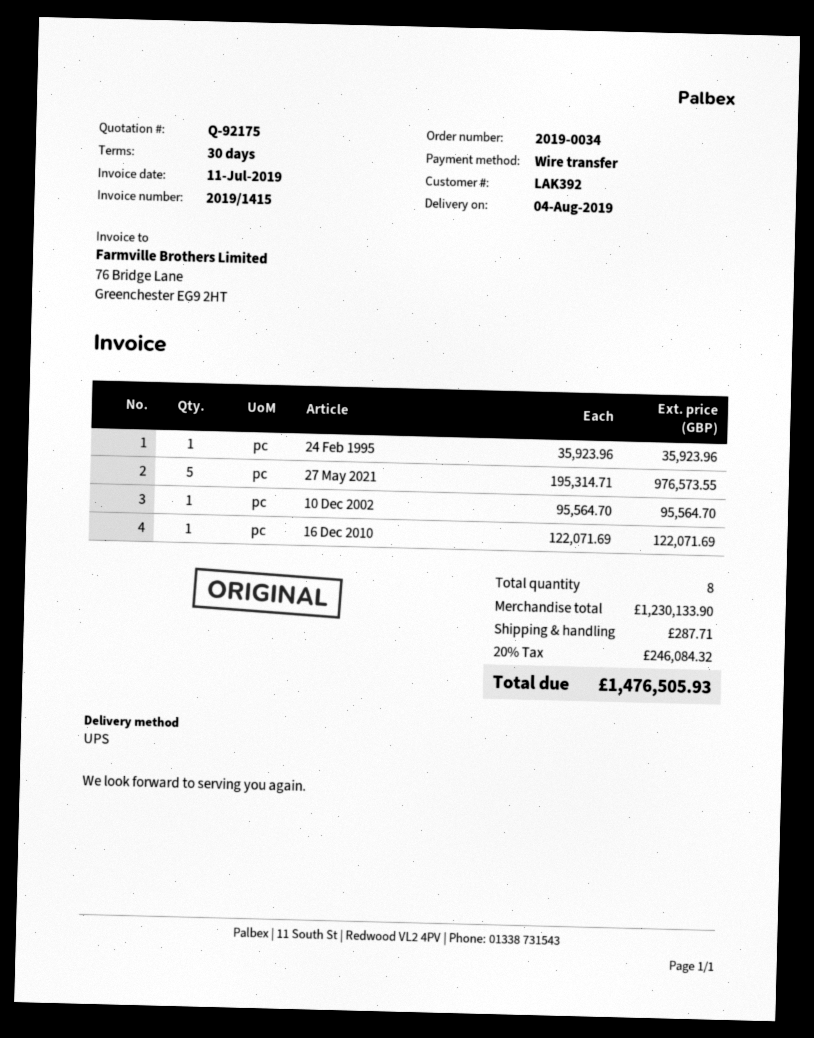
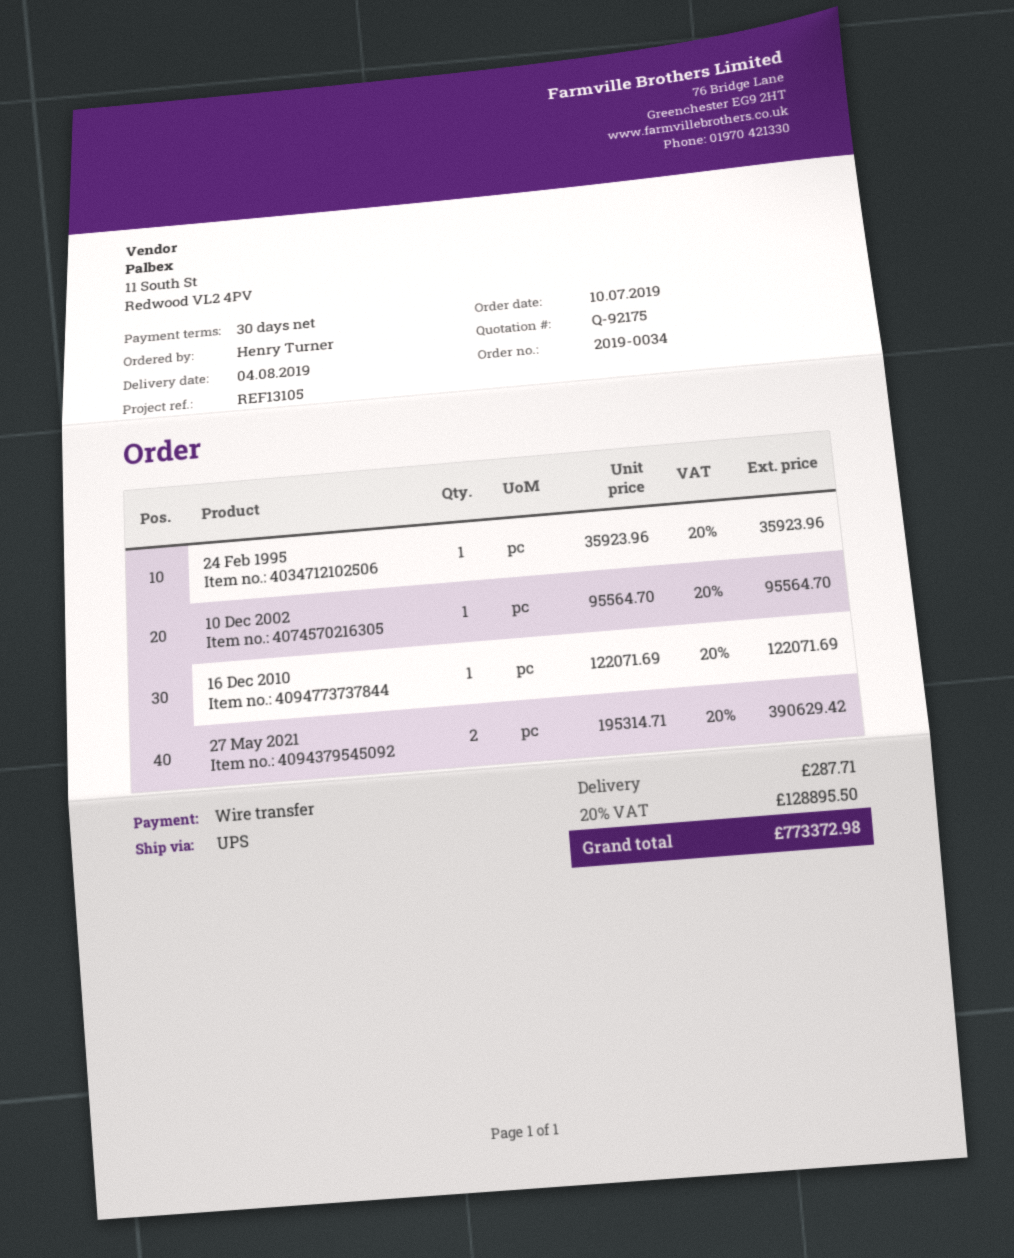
27 May 2021: 5 x 195314.71 = 976573.55 -> 2 x 195314.71 = 390629.42
tax: 20% = 246084.32 -> 20% = 128895.50
total: 1476505.93 -> 773372.98

